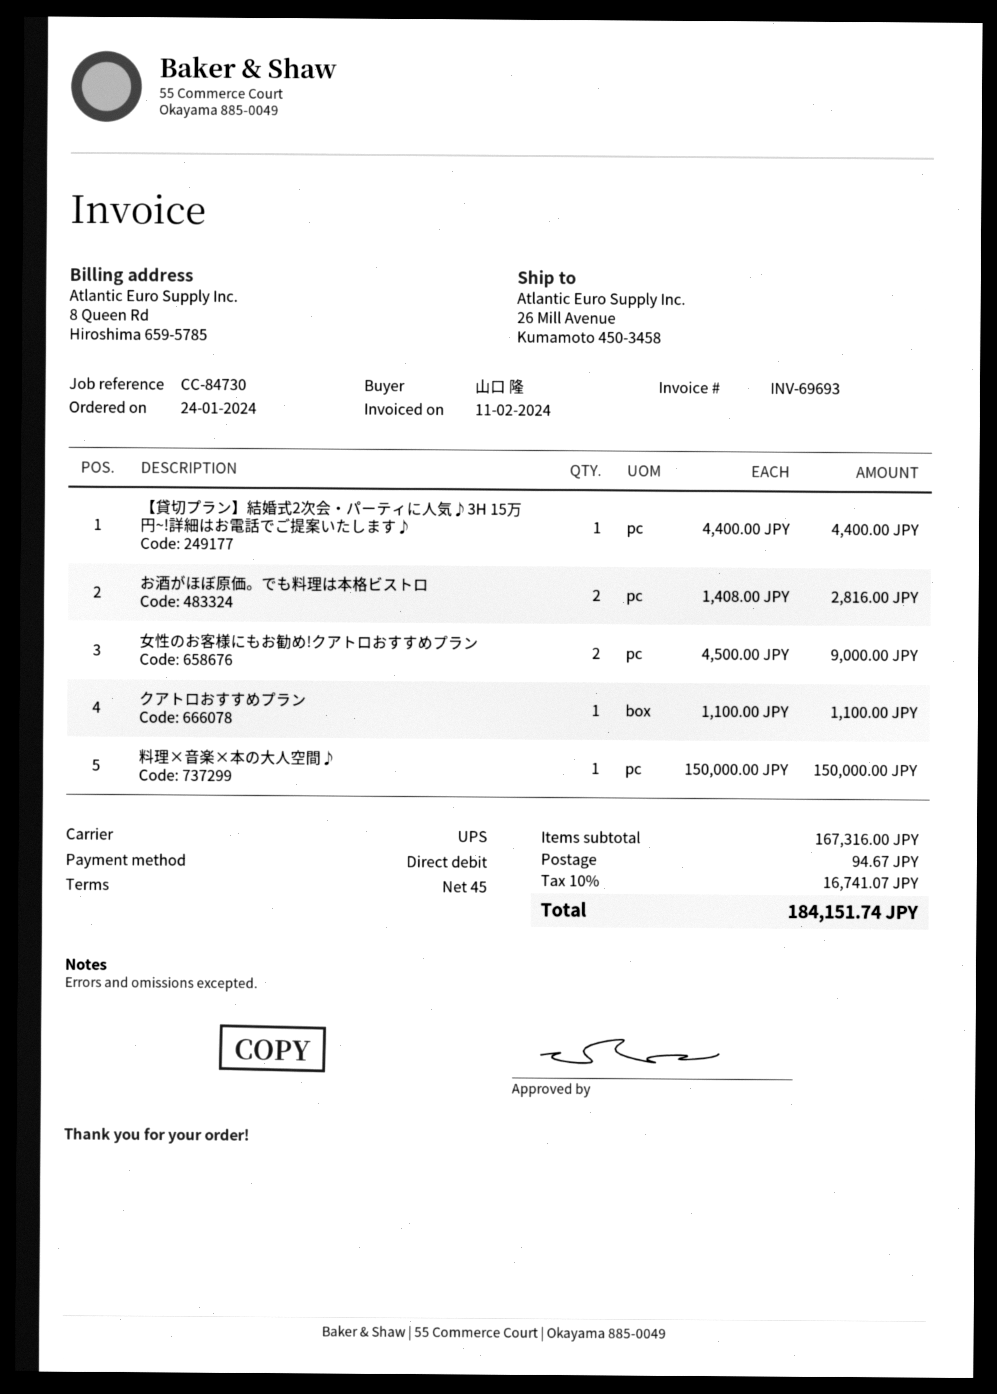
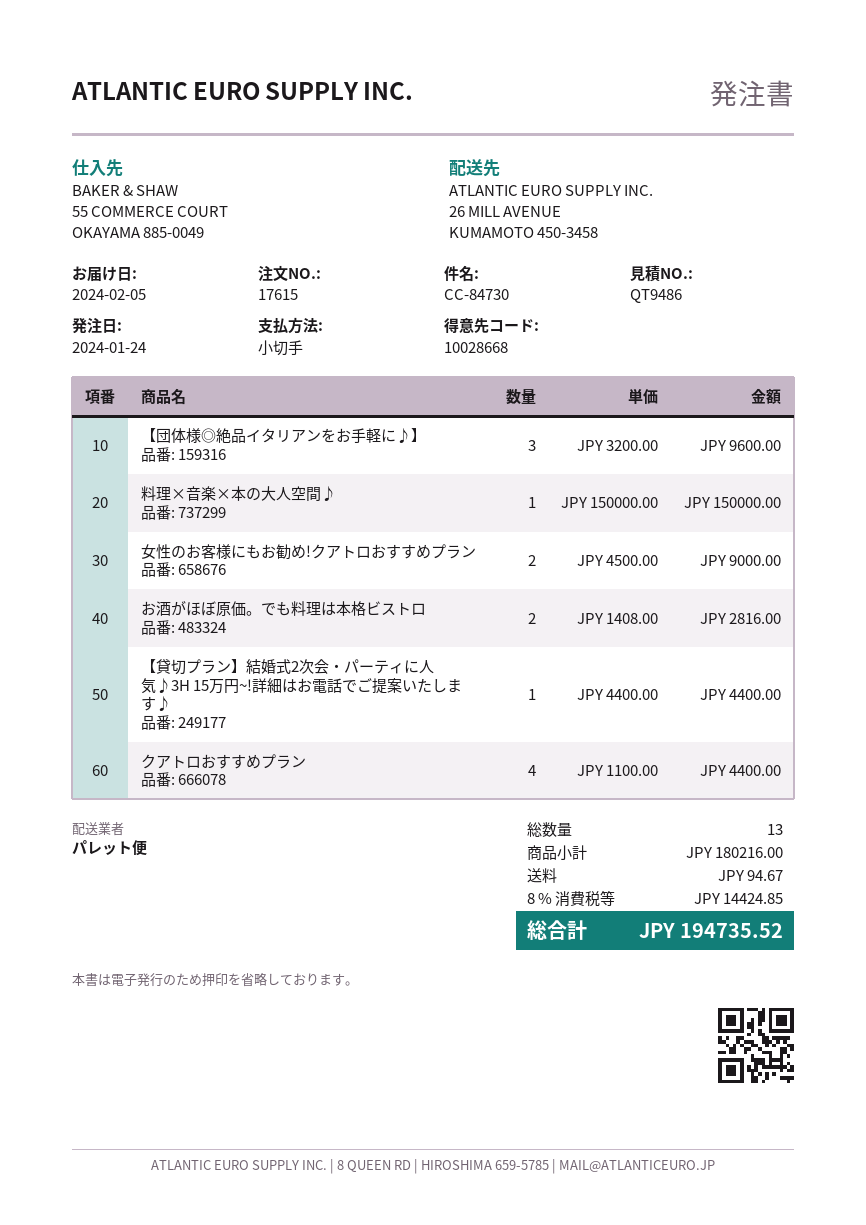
payment method: direct debit -> cheque
shipping method: UPS -> pallet freight
クアトロおすすめプラン: 1 x 1100.00 = 1100.00 -> 4 x 1100.00 = 4400.00
【団体様◎絶品イタリアンをお手軽に♪】: none -> 3 x 3200.00 = 9600.00
subtotal: 167316.00 -> 180216.00
tax: 10% = 16741.07 -> 8% = 14424.85
total: 184151.74 -> 194735.52

